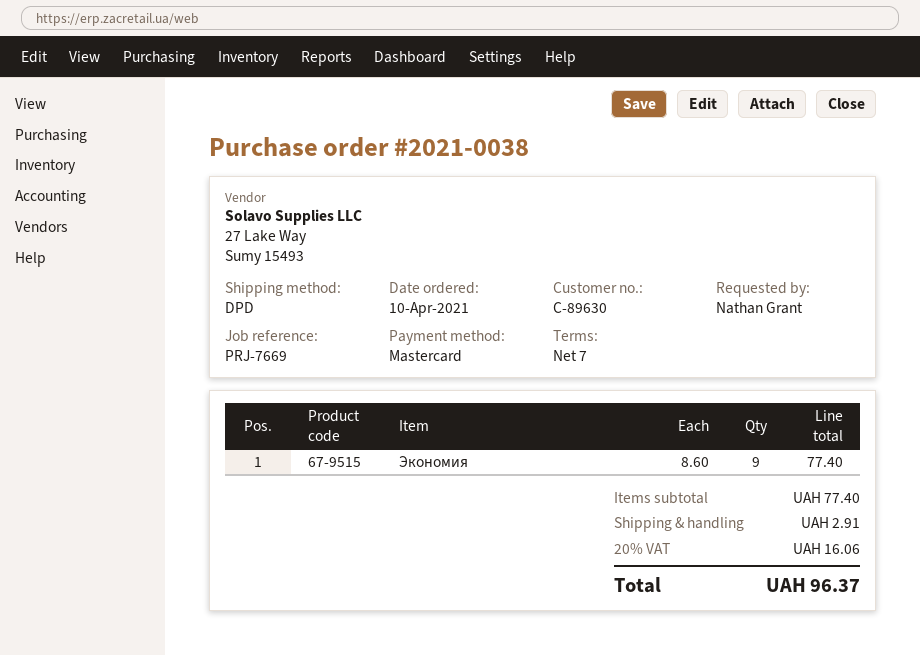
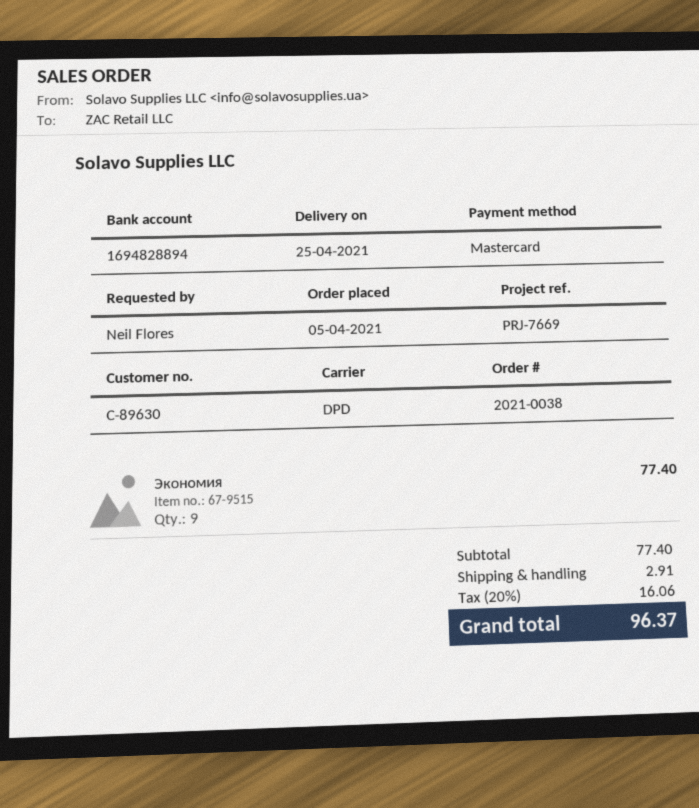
order date: 2021-04-10 -> 2021-04-05
ordered by: Nathan Grant -> Neil Flores

